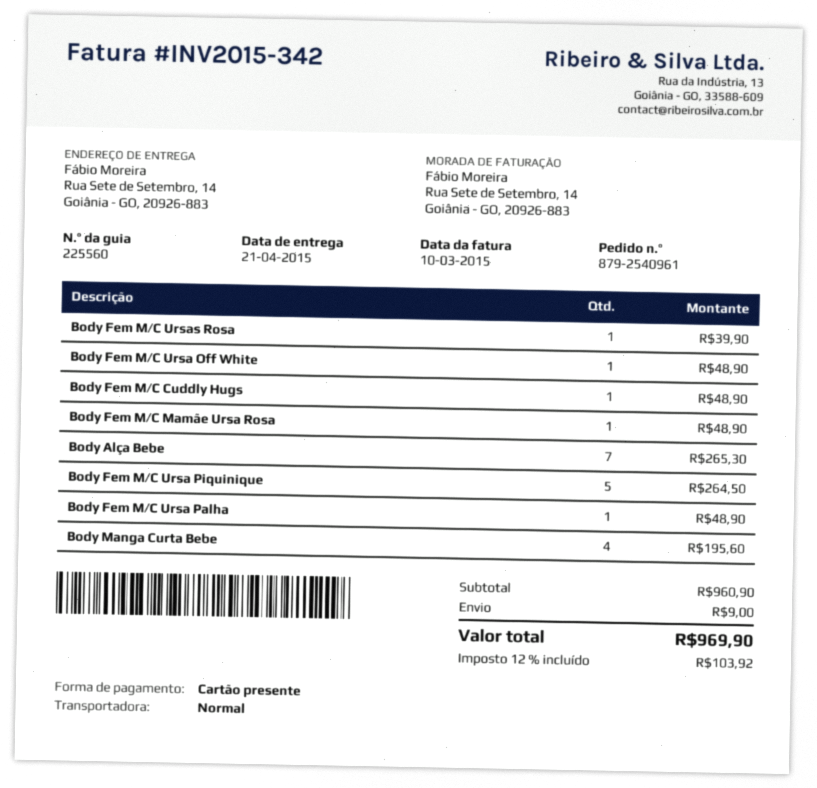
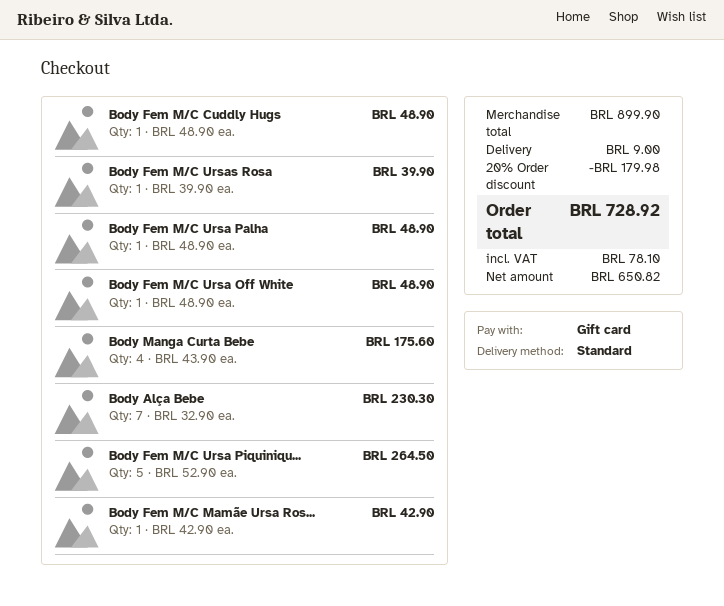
Body Fem M/C Mamãe Ursa Rosa: 1 for 48.90 -> 1 for 42.90
Body Alça Bebe: 7 for 265.30 -> 7 for 230.30
Body Manga Curta Bebe: 4 for 195.60 -> 4 for 175.60
subtotal: 960.90 -> 899.90
discount: none -> 20% = 179.98
tax: 103.92 -> 78.10
total: 969.90 -> 728.92

